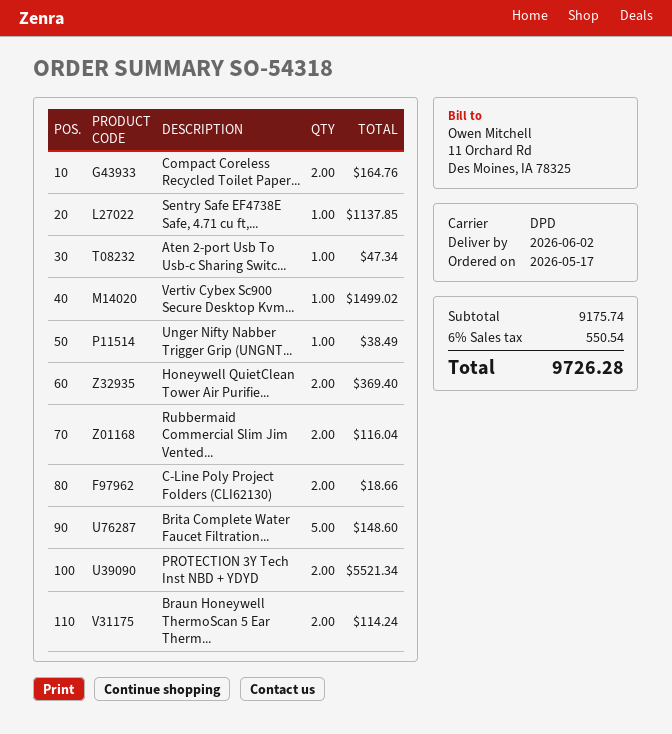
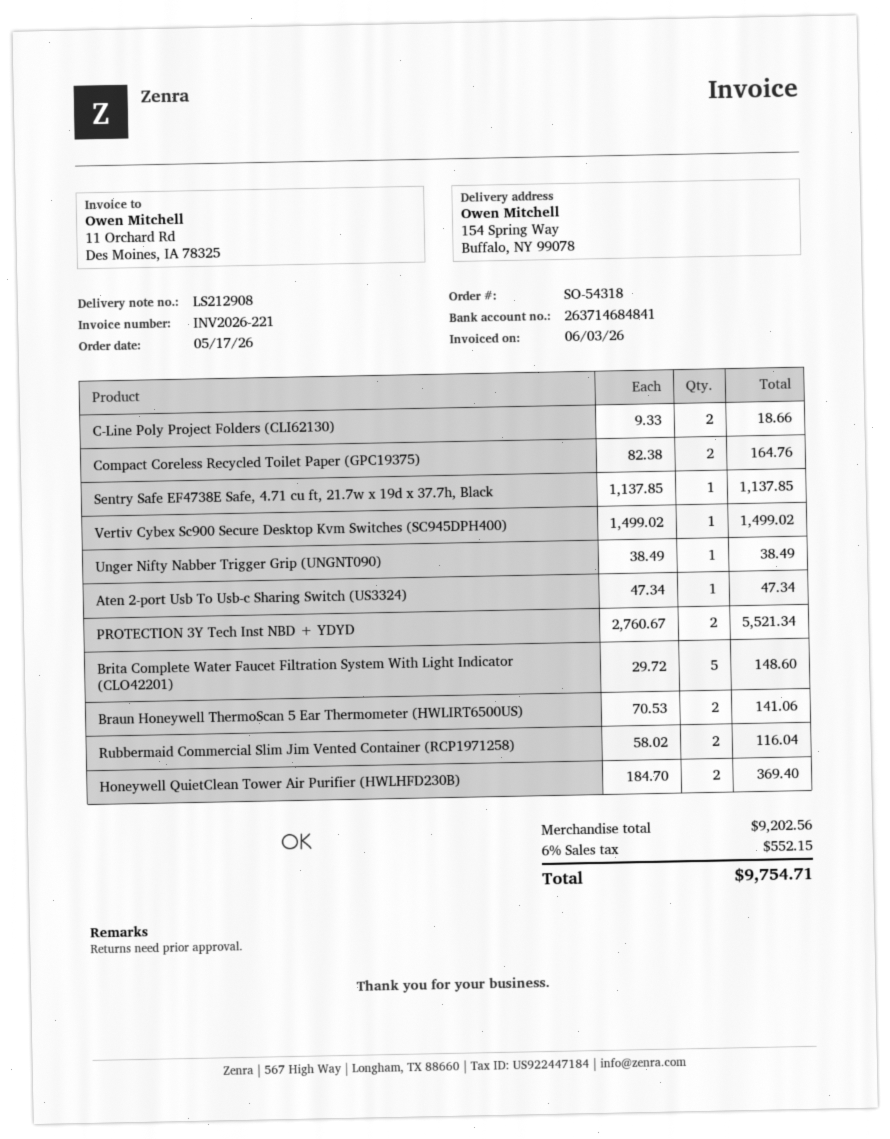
Braun Honeywell ThermoScan 5 Ear Therm...: 2 for 114.24 -> 2 for 141.06
subtotal: 9175.74 -> 9202.56
tax: 6% = 550.54 -> 6% = 552.15
total: 9726.28 -> 9754.71

